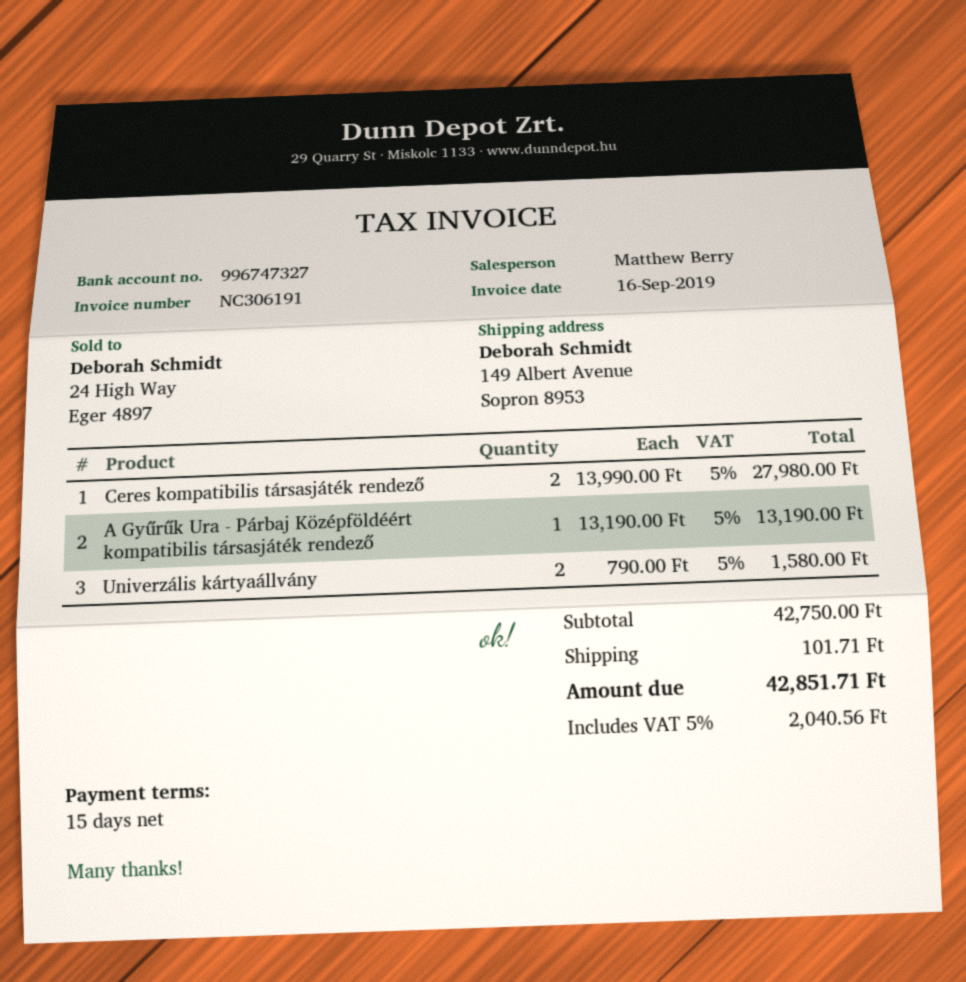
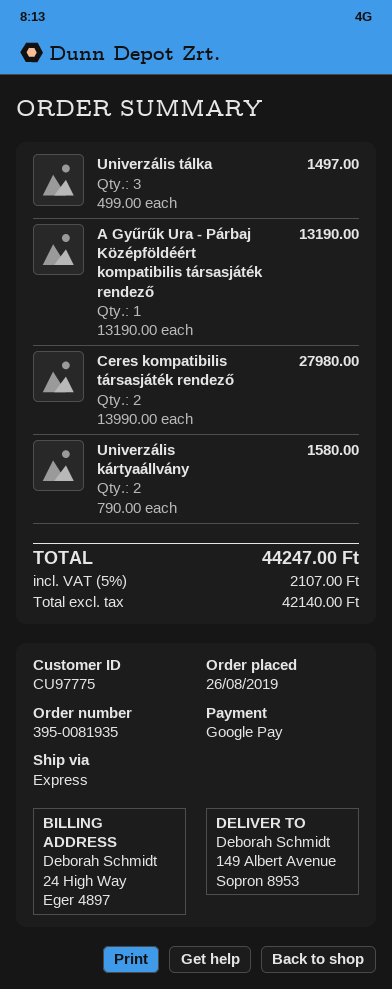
Univerzális tálka: none -> 3 x 499.00 = 1497.00
shipping: 101.71 -> none
tax: 5% = 2040.56 -> 5% = 2107.00
total: 42851.71 -> 44247.00

